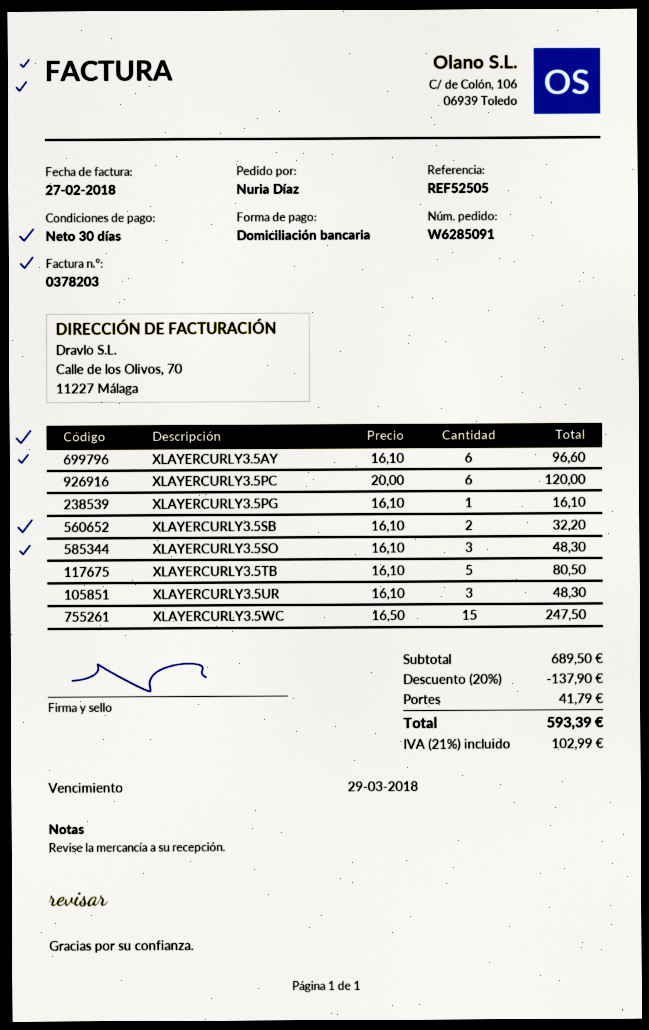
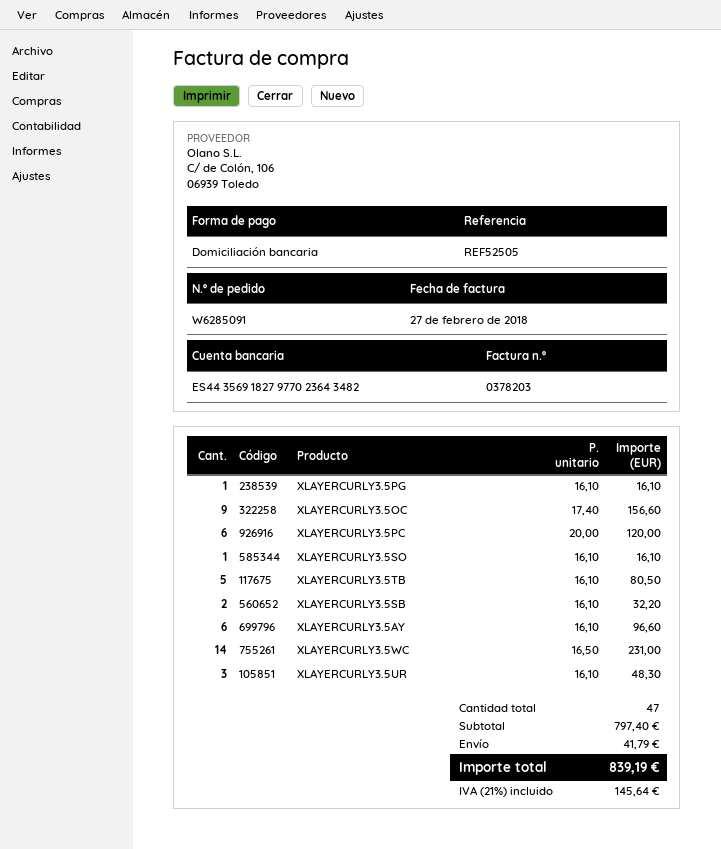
XLAYERCURLY3.5SO: 3 x 16.10 = 48.30 -> 1 x 16.10 = 16.10
XLAYERCURLY3.5WC: 15 x 16.50 = 247.50 -> 14 x 16.50 = 231.00
XLAYERCURLY3.5OC: none -> 9 x 17.40 = 156.60
subtotal: 689.50 -> 797.40
discount: 20% = 137.90 -> none
tax: 21% = 102.99 -> 21% = 145.64
total: 593.39 -> 839.19

